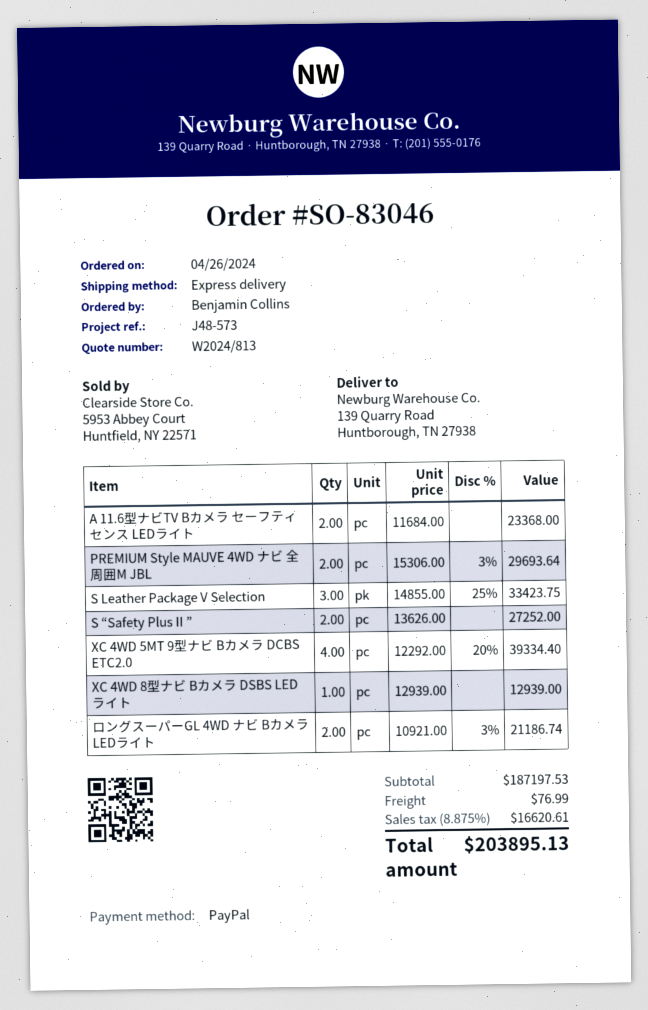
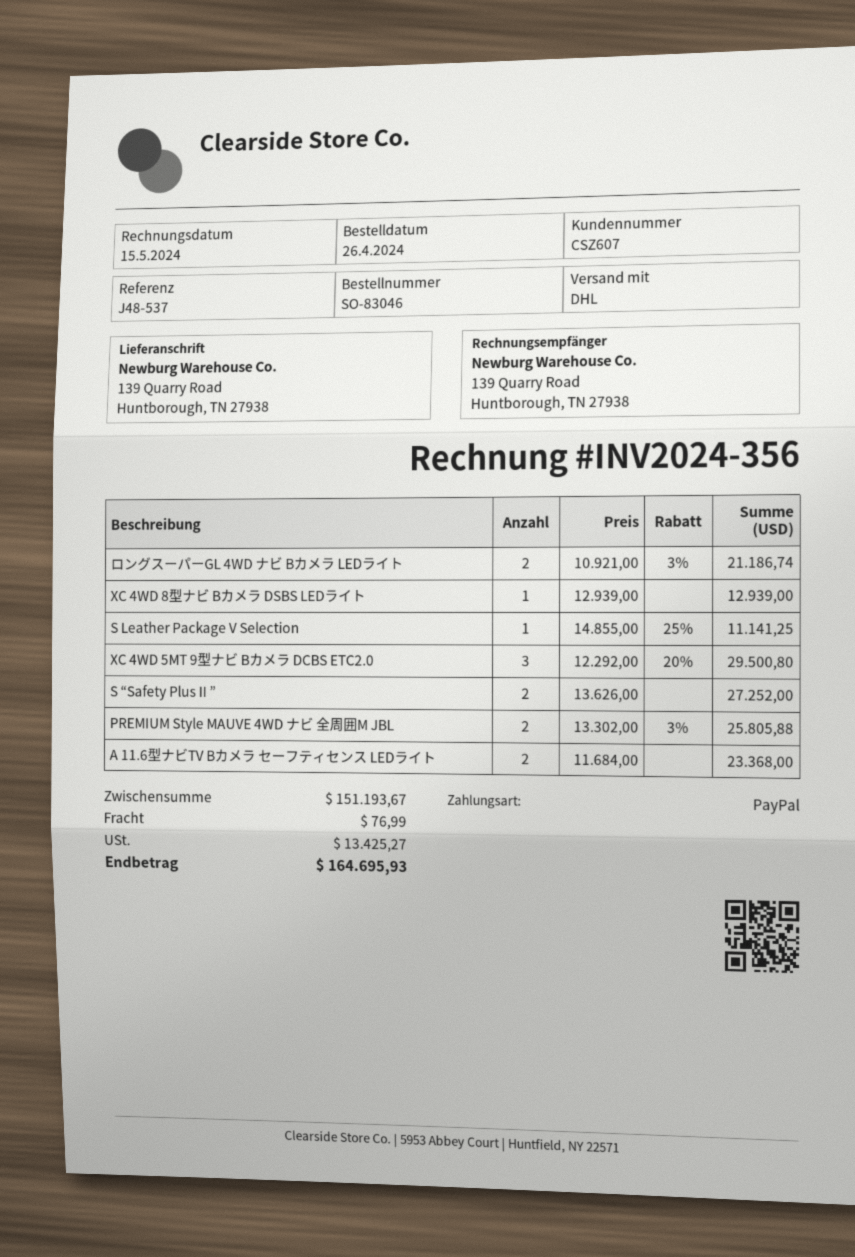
reference: J48-573 -> J48-537
shipping method: express -> DHL
PREMIUM Style MAUVE 4WD ナビ 全周囲M JBL: 2 x 15306.00 - 3% = 29693.64 -> 2 x 13302.00 - 3% = 25805.88
S Leather Package V Selection: 3 x 14855.00 - 25% = 33423.75 -> 1 x 14855.00 - 25% = 11141.25
XC 4WD 5MT 9型ナビ Bカメラ DCBS ETC2.0: 4 x 12292.00 - 20% = 39334.40 -> 3 x 12292.00 - 20% = 29500.80
subtotal: 187197.53 -> 151193.67
tax: 16620.61 -> 13425.27
total: 203895.13 -> 164695.93

